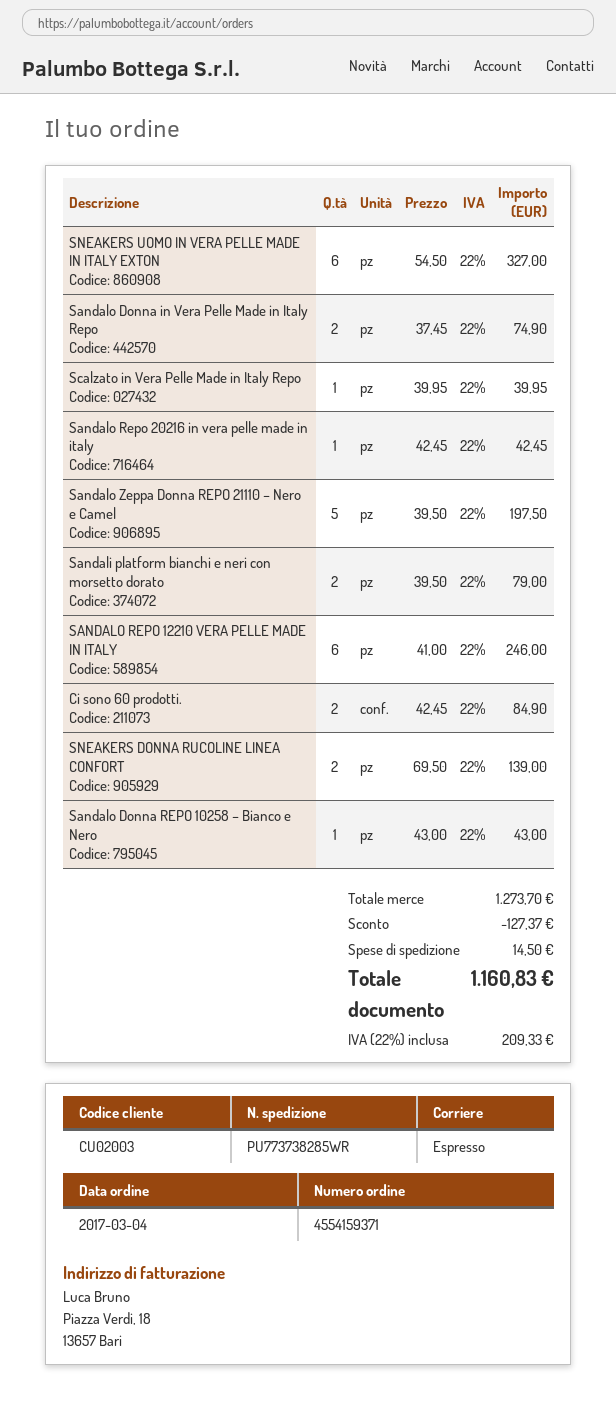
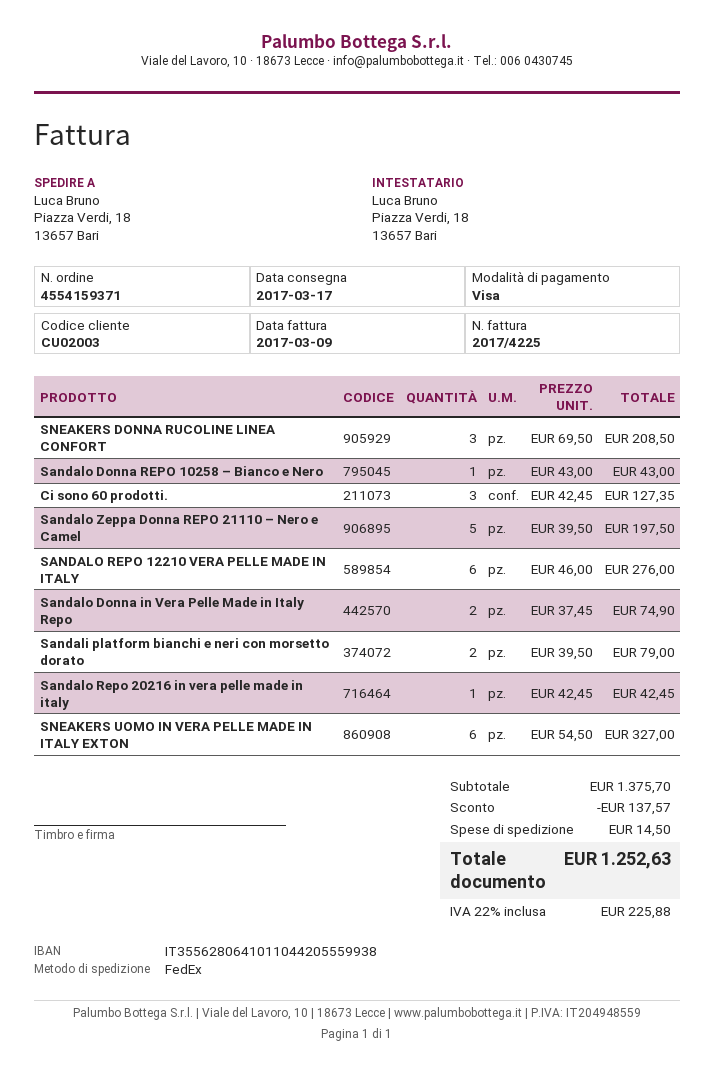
shipping method: express -> FedEx
Scalzato in Vera Pelle Made in Italy Repo: 1 x 39.95 = 39.95 -> none
SANDALO REPO 12210 VERA PELLE MADE IN ITALY: 6 x 41.00 = 246.00 -> 6 x 46.00 = 276.00
Ci sono 60 prodotti.: 2 x 42.45 = 84.90 -> 3 x 42.45 = 127.35
SNEAKERS DONNA RUCOLINE LINEA CONFORT: 2 x 69.50 = 139.00 -> 3 x 69.50 = 208.50
subtotal: 1273.70 -> 1375.70
discount: 127.37 -> 137.57
tax: 22% = 209.33 -> 22% = 225.88
total: 1160.83 -> 1252.63

